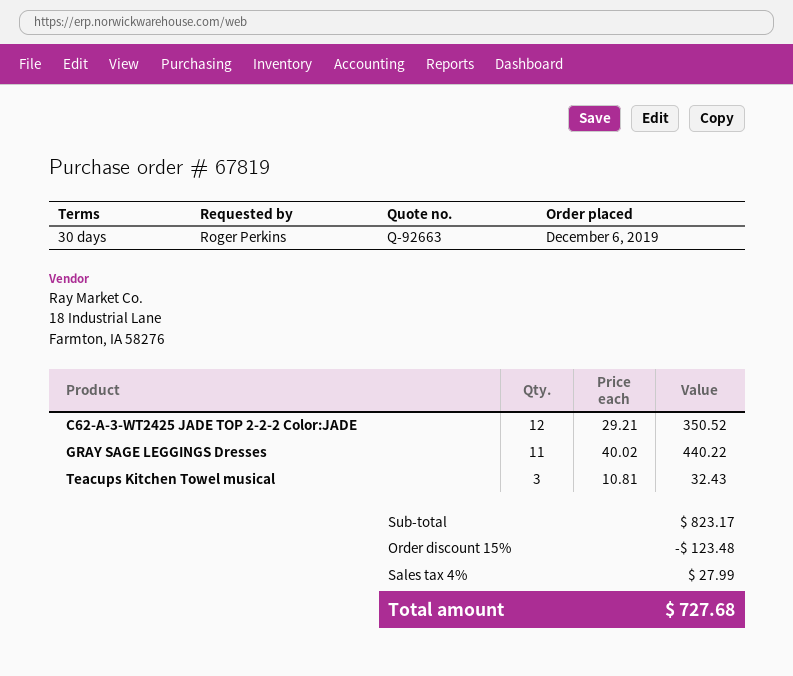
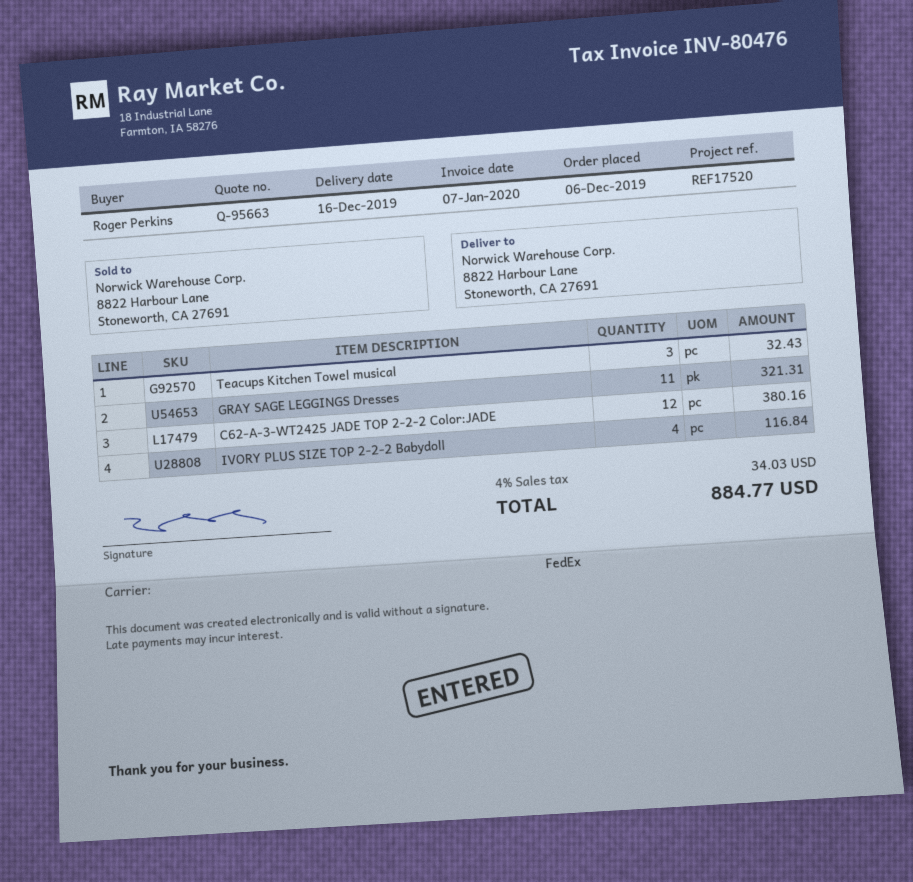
quote number: Q-92663 -> Q-95663
C62-A-3-WT2425 JADE TOP 2-2-2 Color:JADE: 12 for 350.52 -> 12 for 380.16
GRAY SAGE LEGGINGS Dresses: 11 for 440.22 -> 11 for 321.31
IVORY PLUS SIZE TOP 2-2-2 Babydoll: none -> 4 for 116.84
discount: 15% = 123.48 -> none
tax: 4% = 27.99 -> 4% = 34.03
total: 727.68 -> 884.77

